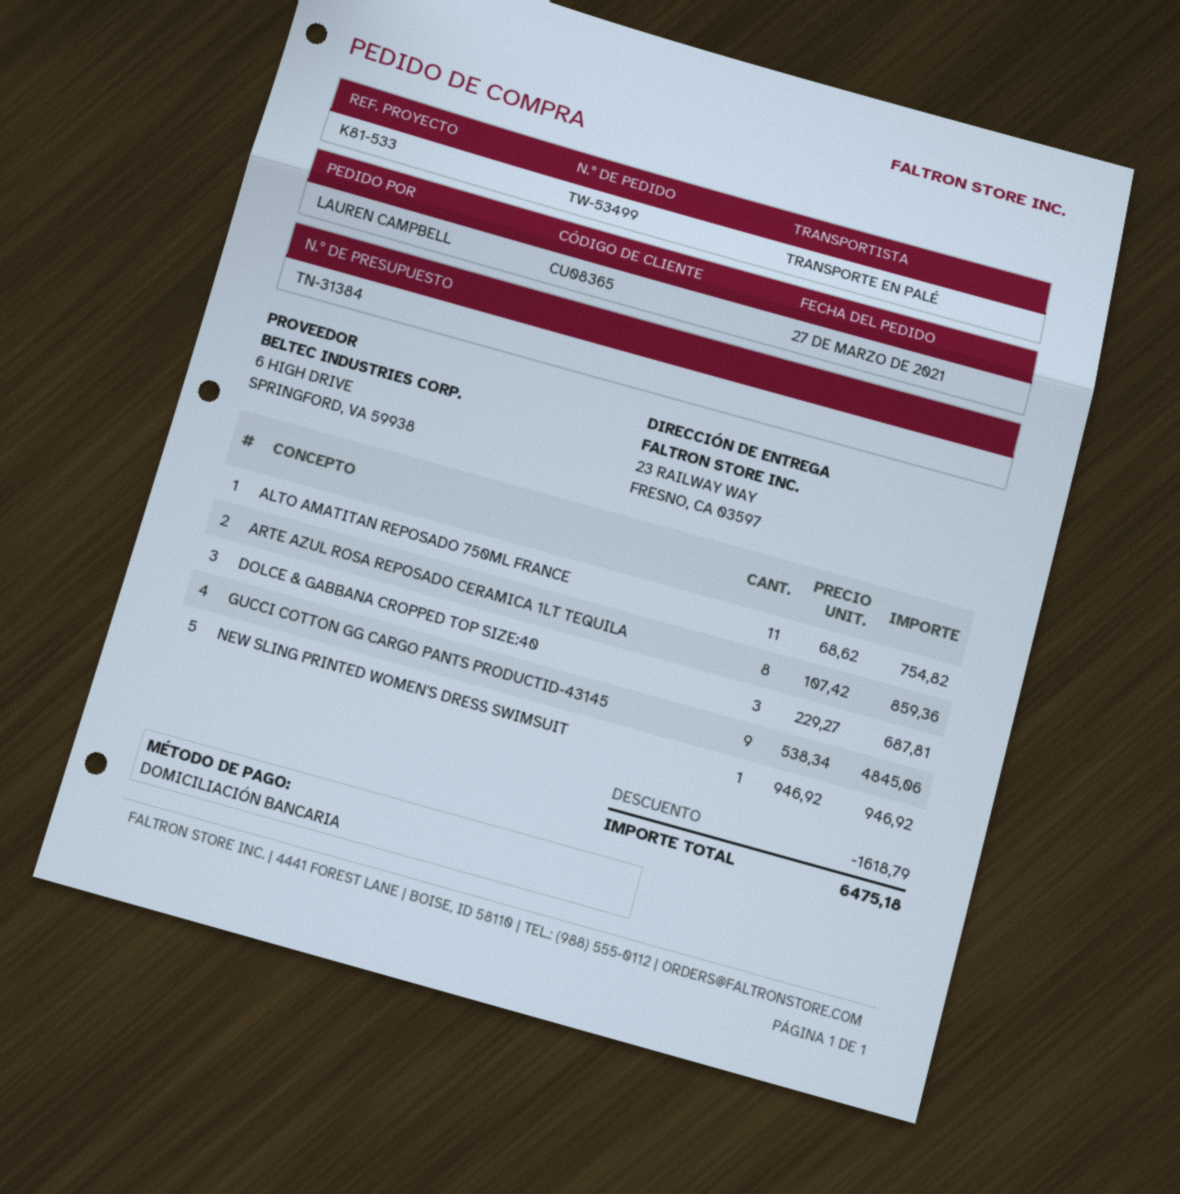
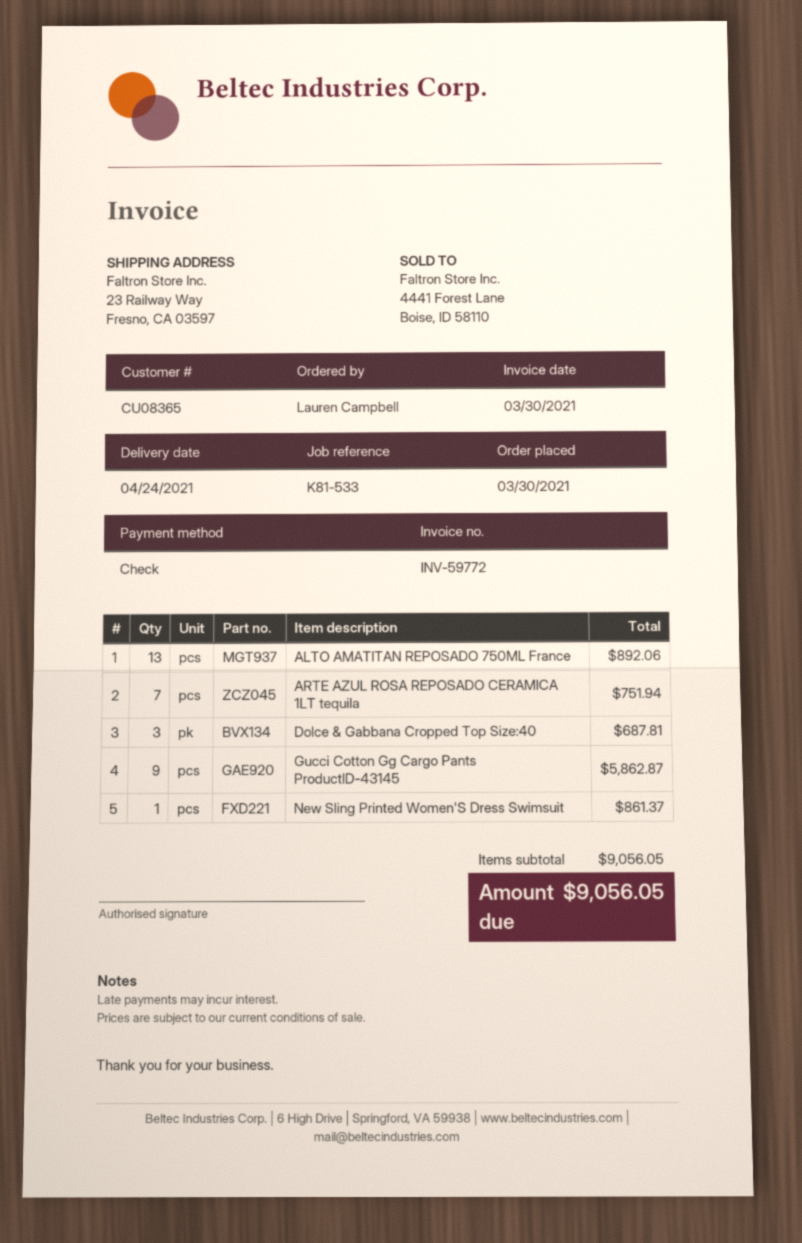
order date: 2021-03-27 -> 2021-03-30
payment method: direct debit -> cheque
ALTO AMATITAN REPOSADO 750ML FRANCE: 11 for 754.82 -> 13 for 892.06
ARTE AZUL ROSA REPOSADO CERAMICA 1LT TEQUILA: 8 for 859.36 -> 7 for 751.94
GUCCI COTTON GG CARGO PANTS PRODUCTID-43145: 9 for 4845.06 -> 9 for 5862.87
NEW SLING PRINTED WOMEN'S DRESS SWIMSUIT: 1 for 946.92 -> 1 for 861.37
discount: 1618.79 -> none
total: 6475.18 -> 9056.05

